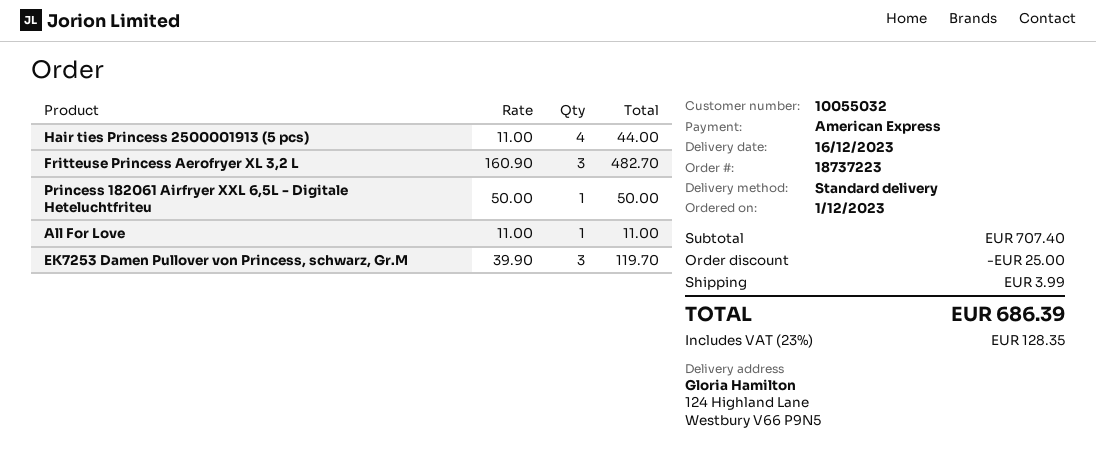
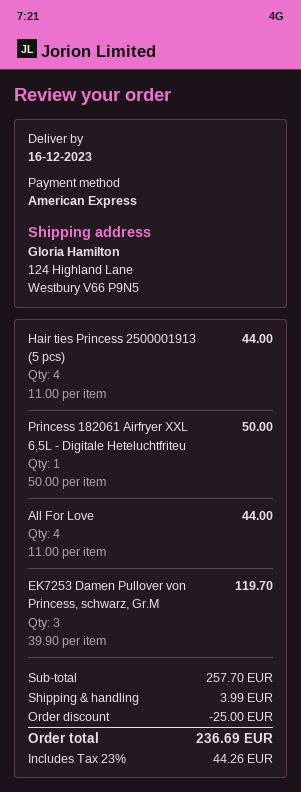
Fritteuse Princess Aerofryer XL 3,2 L: 3 x 160.90 = 482.70 -> none
All For Love: 1 x 11.00 = 11.00 -> 4 x 11.00 = 44.00
subtotal: 707.40 -> 257.70
tax: 23% = 128.35 -> 23% = 44.26
total: 686.39 -> 236.69

